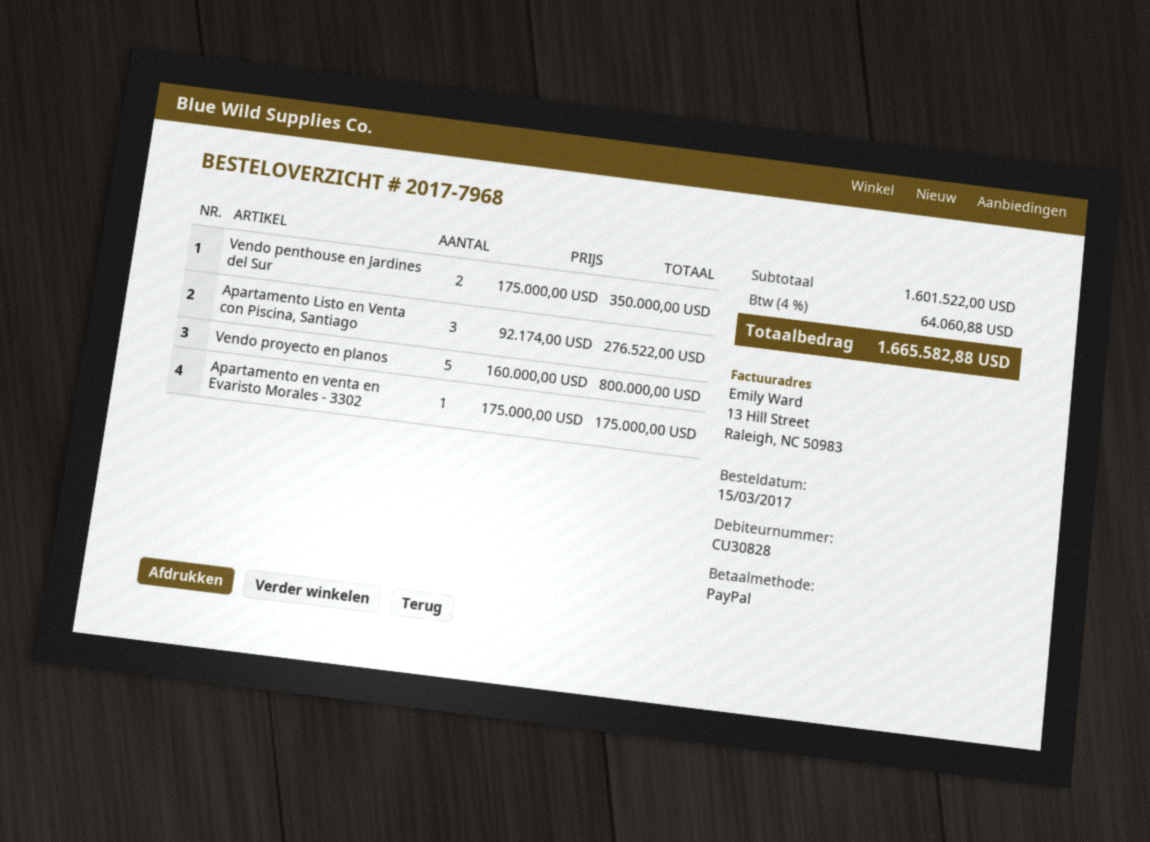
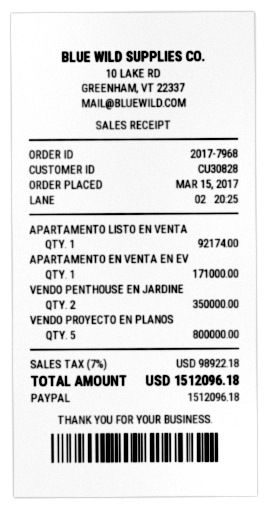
Apartamento Listo en Venta con Piscina, Santiago: 3 for 276522.00 -> 1 for 92174.00
Apartamento en venta en Evaristo Morales - 3302: 1 for 175000.00 -> 1 for 171000.00
tax: 4% = 64060.88 -> 7% = 98922.18
total: 1665582.88 -> 1512096.18

